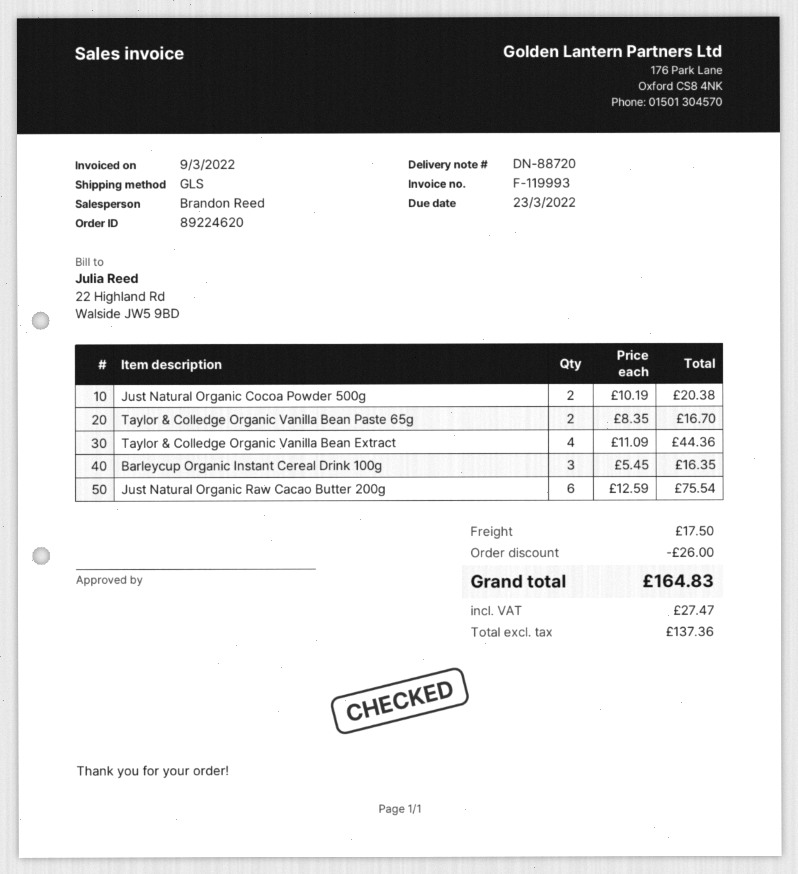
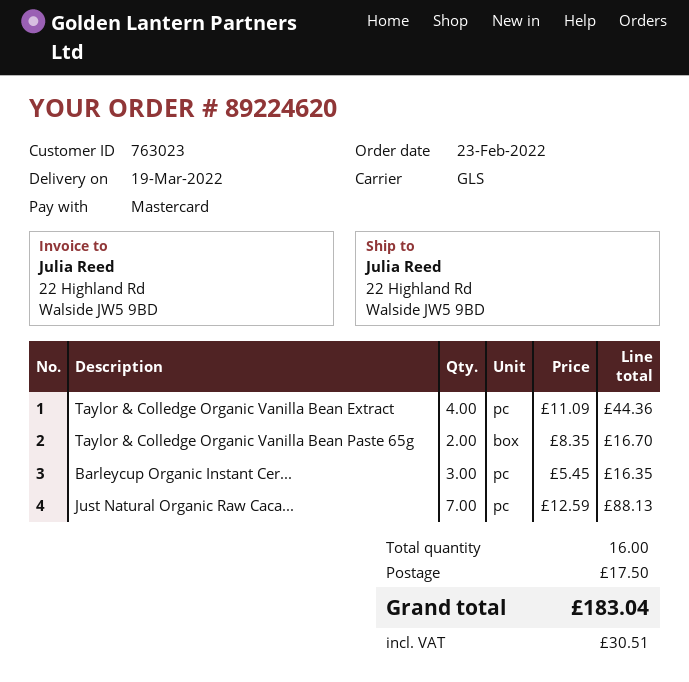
Just Natural Organic Cocoa Powder 500g: 2 x 10.19 = 20.38 -> none
Just Natural Organic Raw Cacao Butter 200g: 6 x 12.59 = 75.54 -> 7 x 12.59 = 88.13
discount: 26.00 -> none
tax: 27.47 -> 30.51
total: 164.83 -> 183.04

